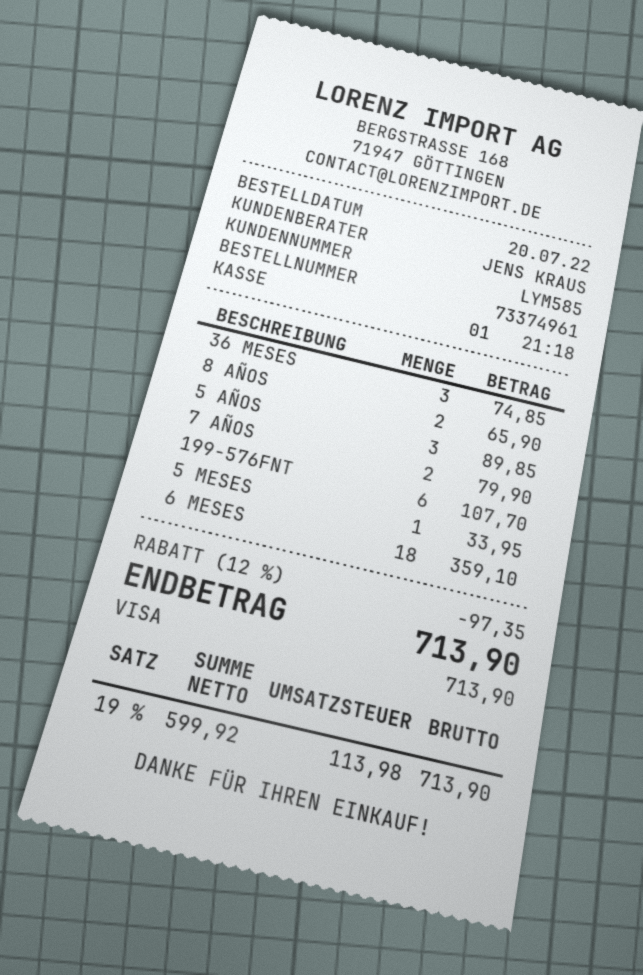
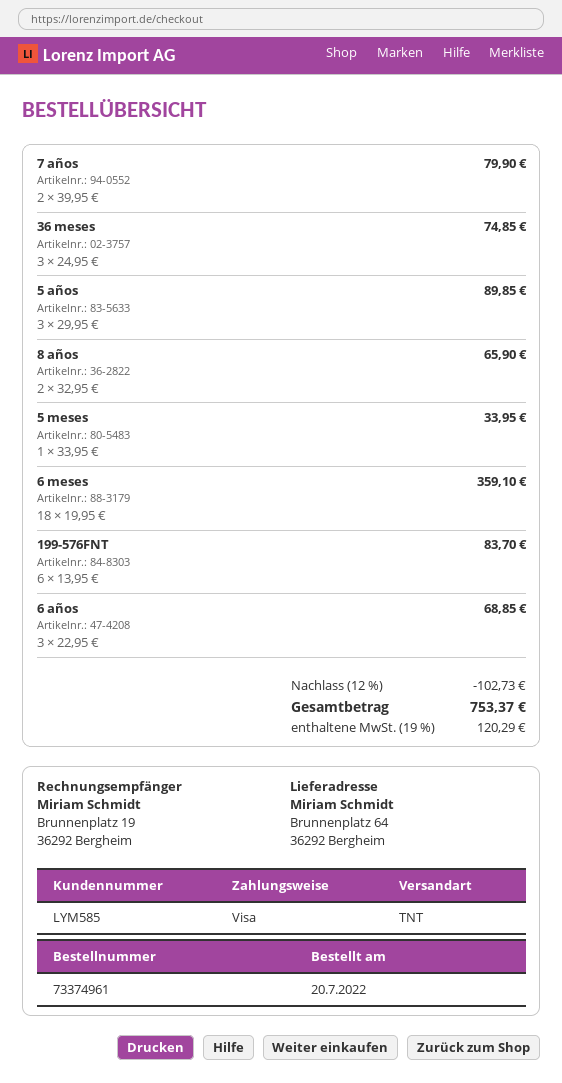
199-576FNT: 6 for 107.70 -> 6 for 83.70
6 años: none -> 3 for 68.85
discount: 12% = 97.35 -> 12% = 102.73
tax: 19% = 113.98 -> 19% = 120.29
total: 713.90 -> 753.37

